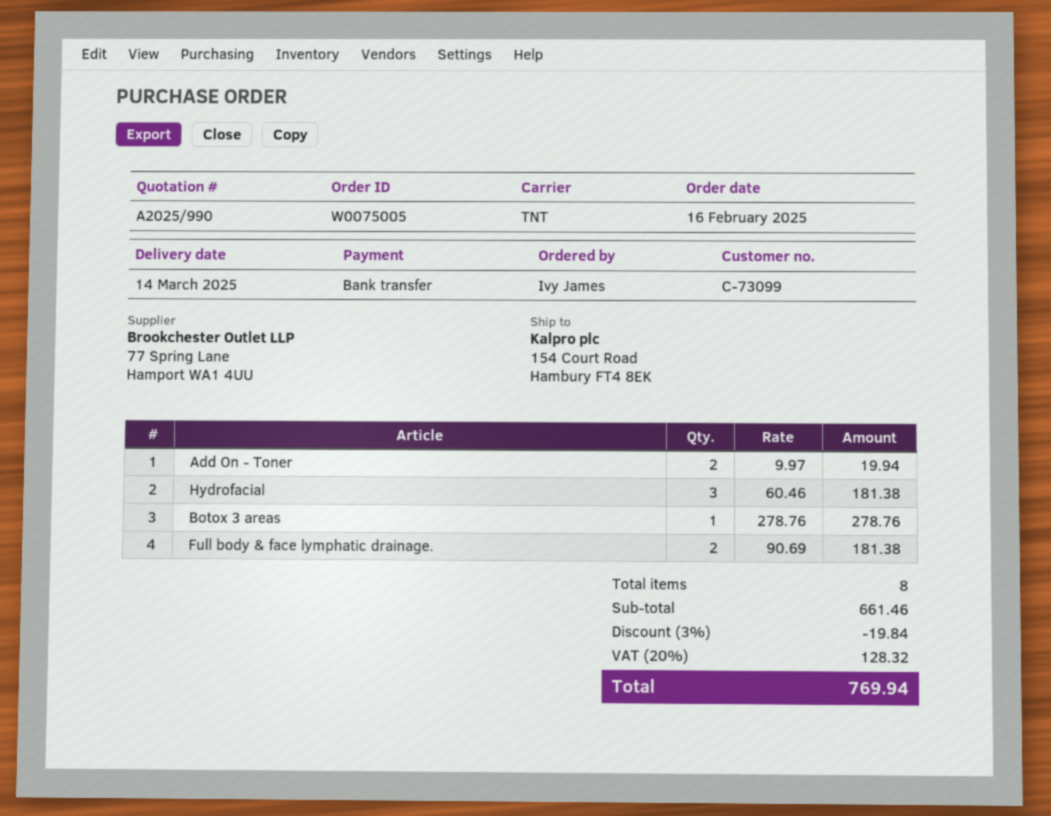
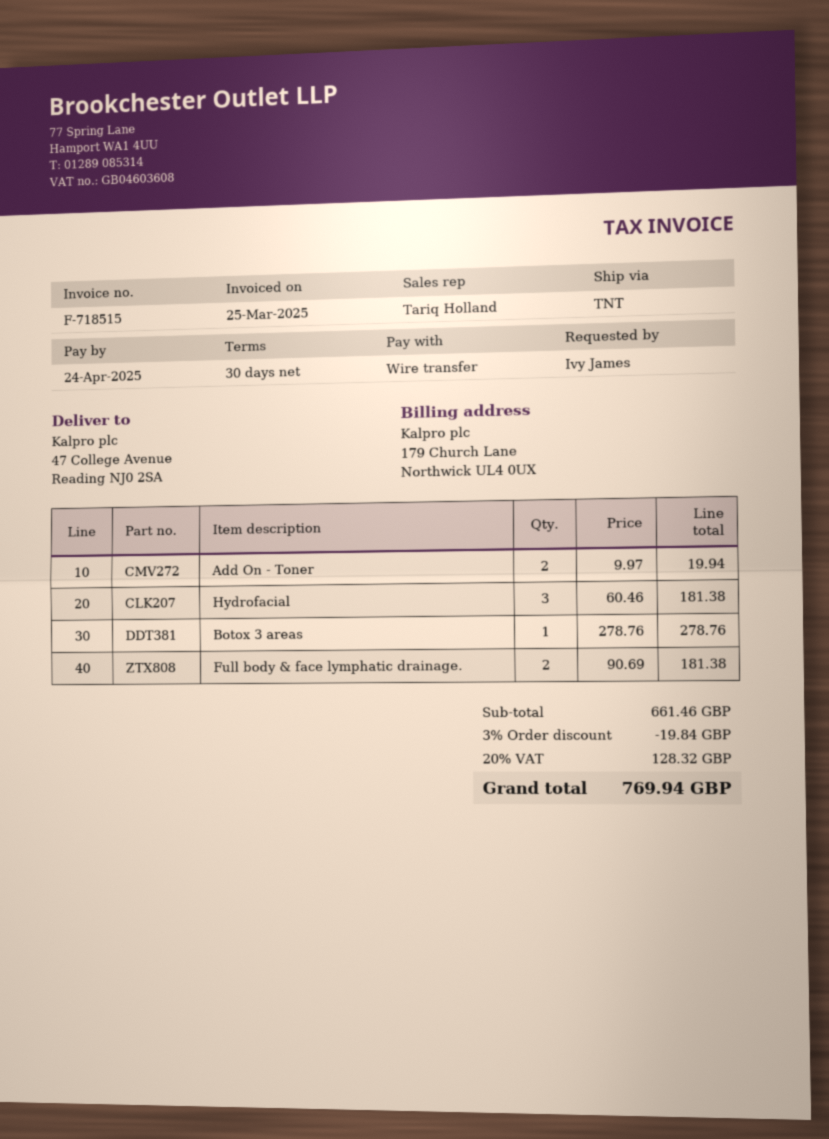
ship to: 154 Court Road, Hambury FT4 8EK -> 47 College Avenue, Reading NJ0 2SA

